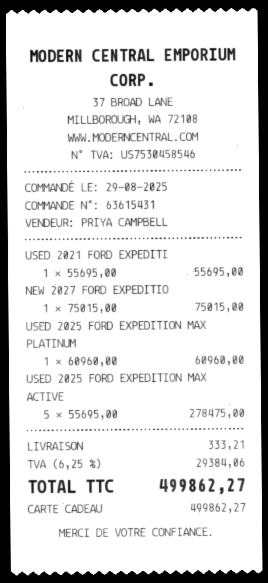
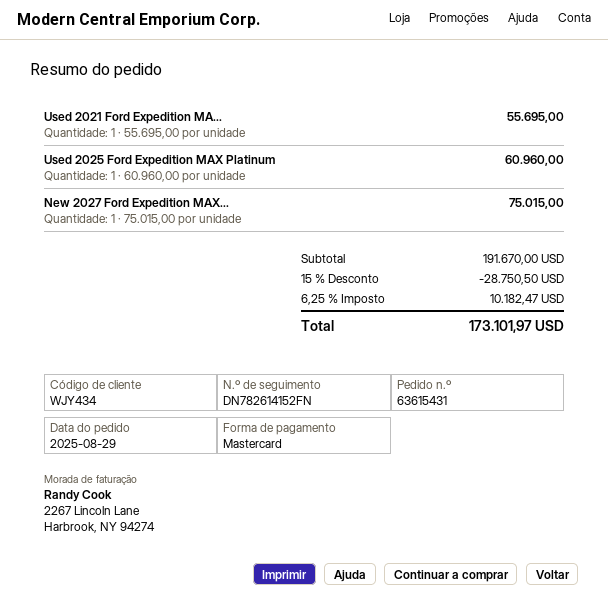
payment method: gift card -> Mastercard
USED 2025 FORD EXPEDITION MAX ACTIVE: 5 x 55695.00 = 278475.00 -> none
discount: none -> 15% = 28750.50
shipping: 333.21 -> none
tax: 6.25% = 29384.06 -> 6.25% = 10182.47
total: 499862.27 -> 173101.97

